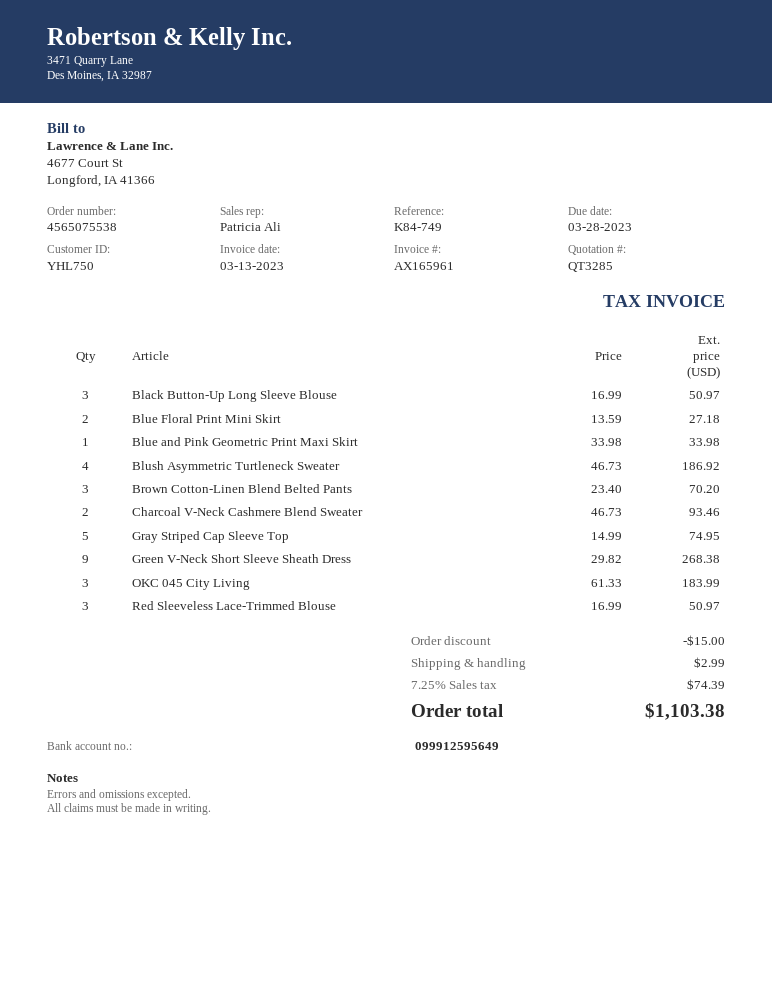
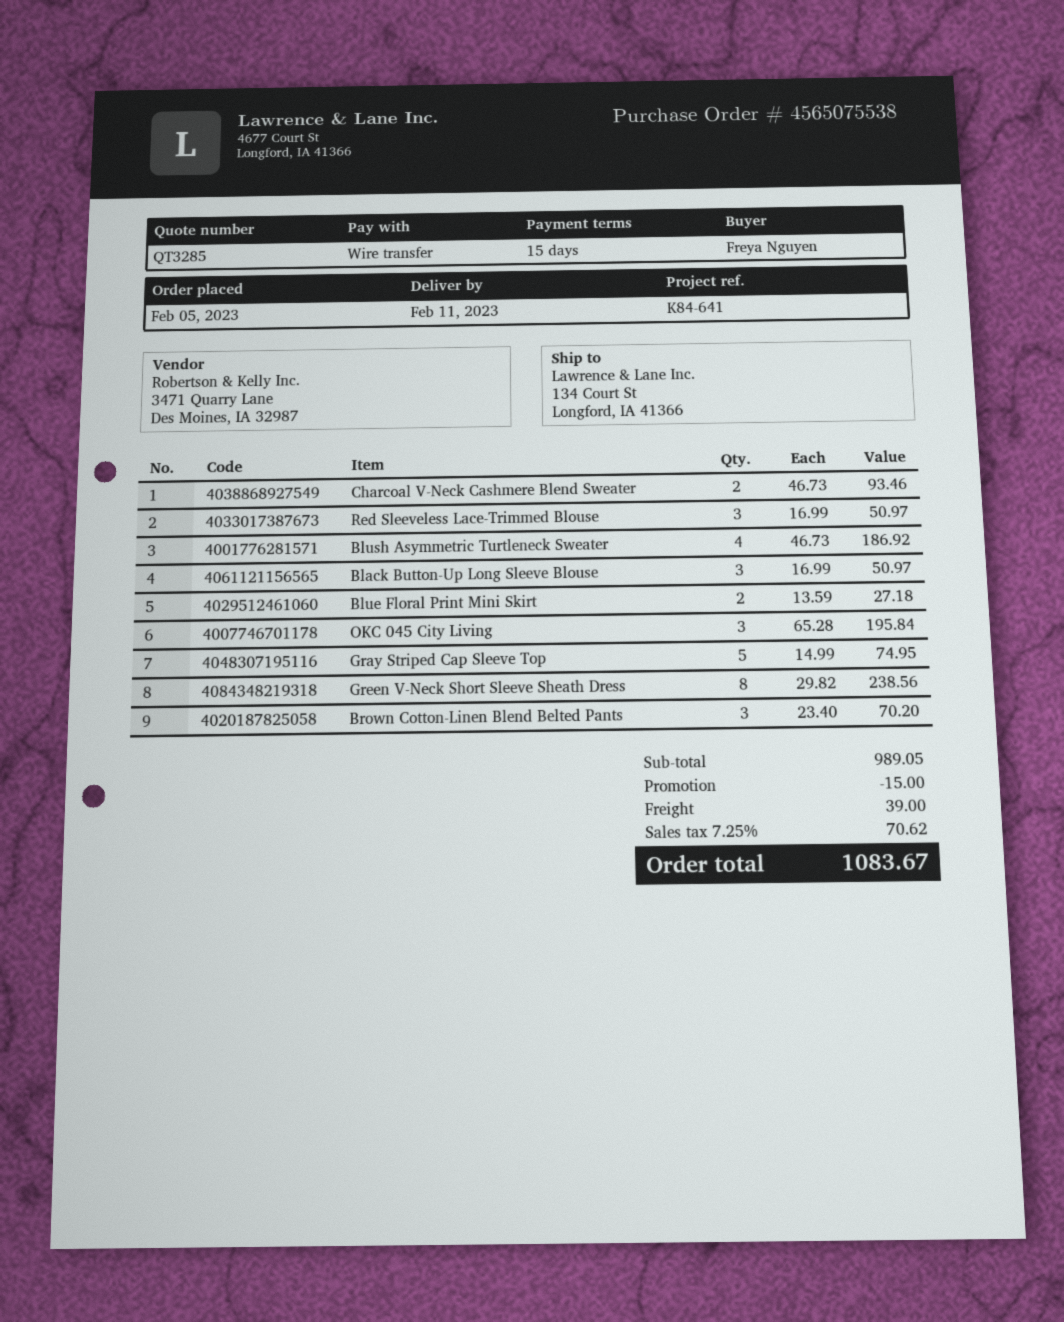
reference: K84-749 -> K84-641
Blue and Pink Geometric Print Maxi Skirt: 1 x 33.98 = 33.98 -> none
Green V-Neck Short Sleeve Sheath Dress: 9 x 29.82 = 268.38 -> 8 x 29.82 = 238.56
OKC 045 City Living: 3 x 61.33 = 183.99 -> 3 x 65.28 = 195.84
shipping: 2.99 -> 39.00
tax: 7.25% = 74.39 -> 7.25% = 70.62
total: 1103.38 -> 1083.67

